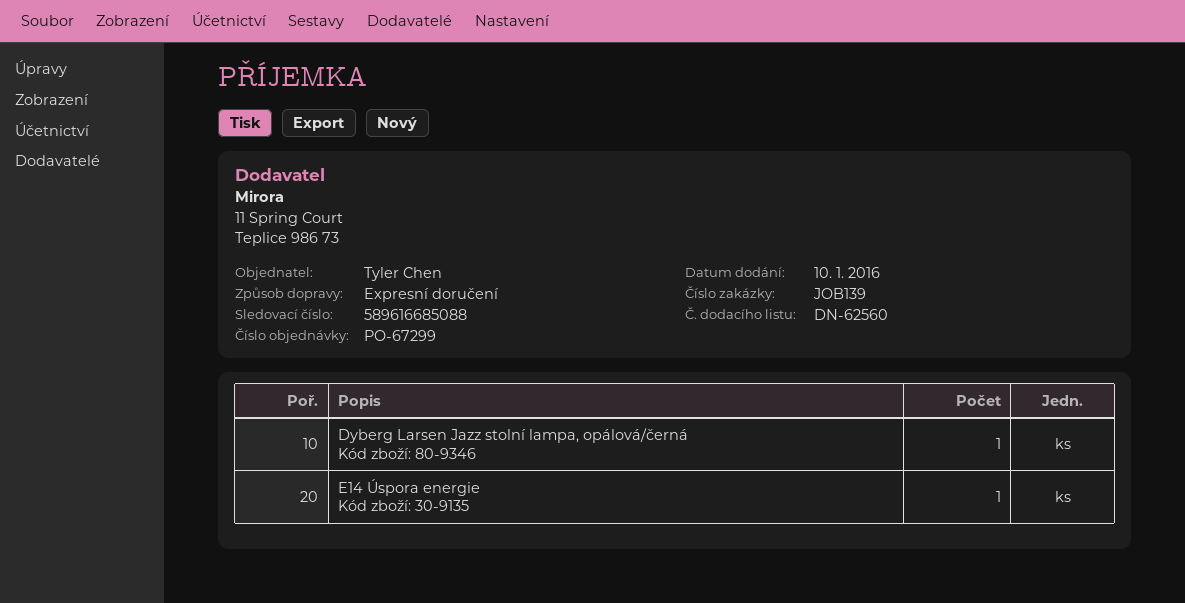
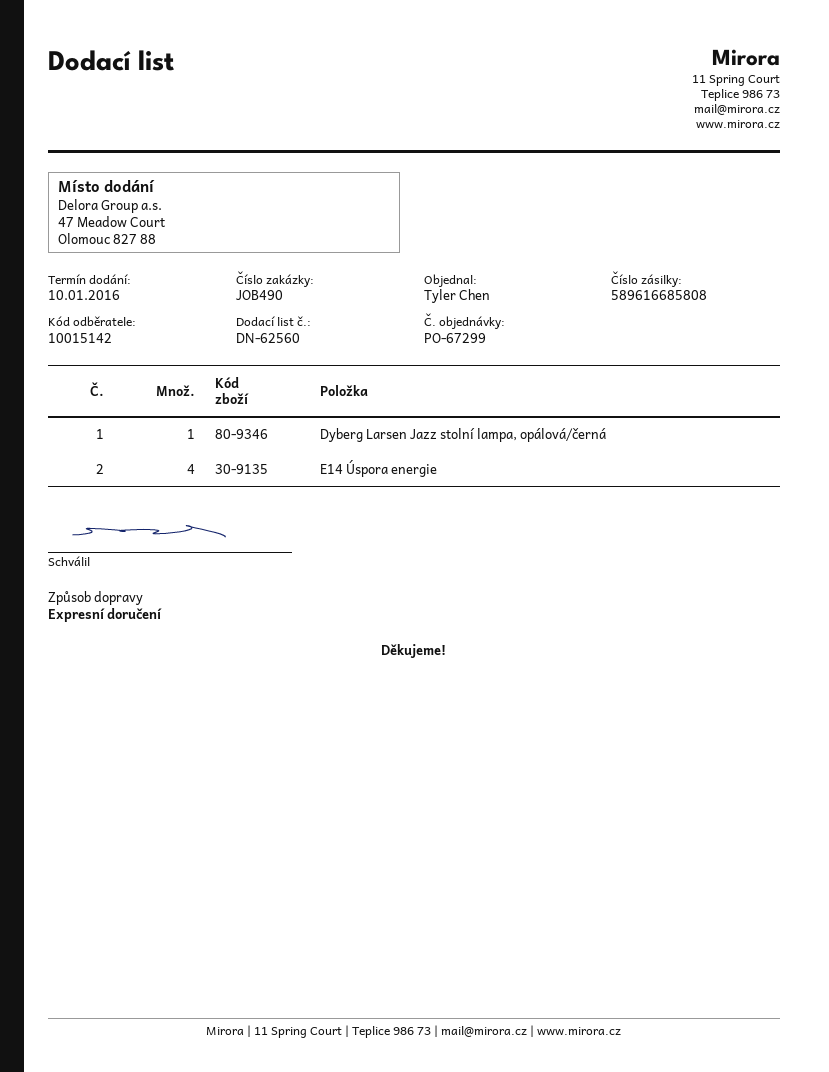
reference: JOB139 -> JOB490
tracking number: 589616685088 -> 589616685808
E14 Úspora energie: 1 -> 4

